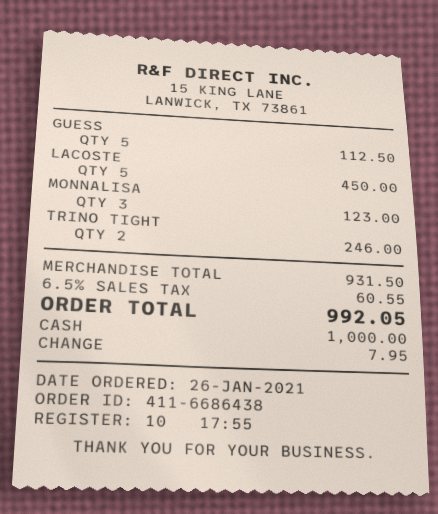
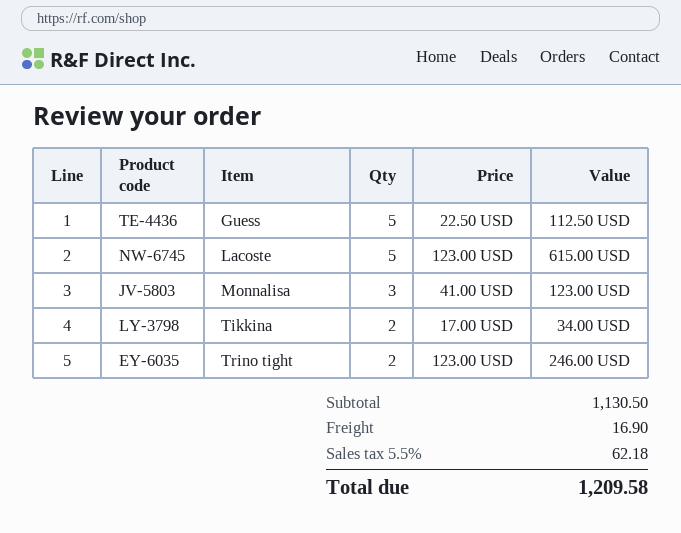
LACOSTE: 5 for 450.00 -> 5 for 615.00
Tikkina: none -> 2 for 34.00
subtotal: 931.50 -> 1130.50
shipping: none -> 16.90
tax: 6.5% = 60.55 -> 5.5% = 62.18
total: 992.05 -> 1209.58

